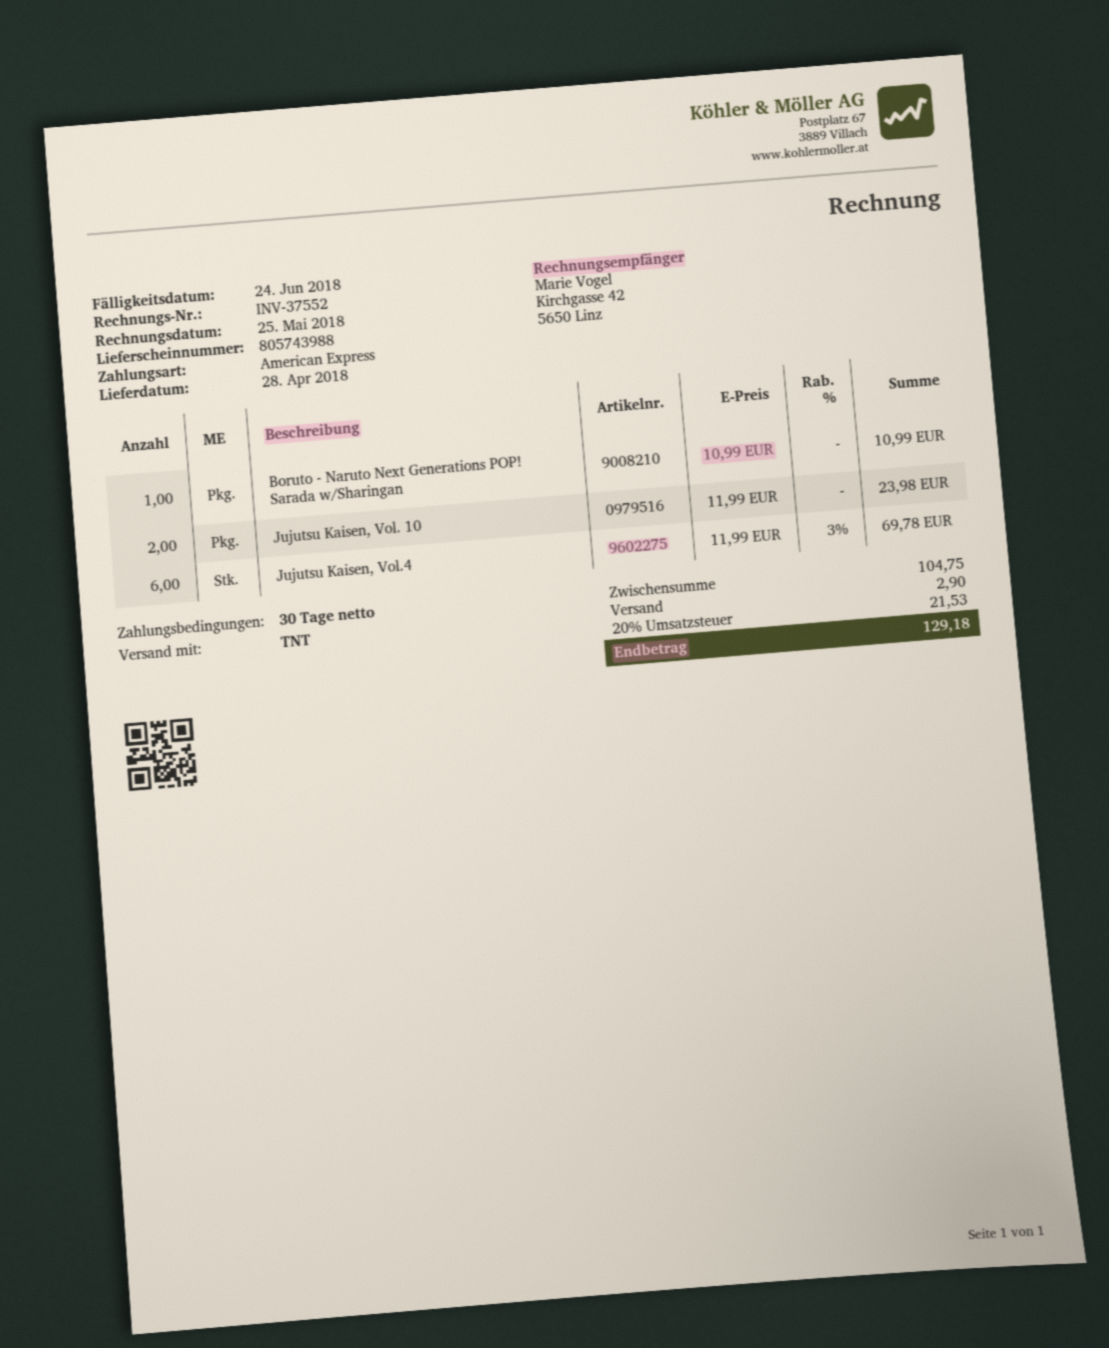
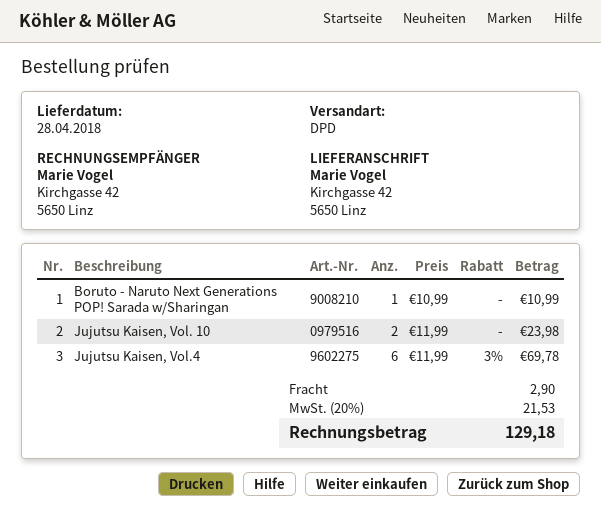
shipping method: TNT -> DPD

